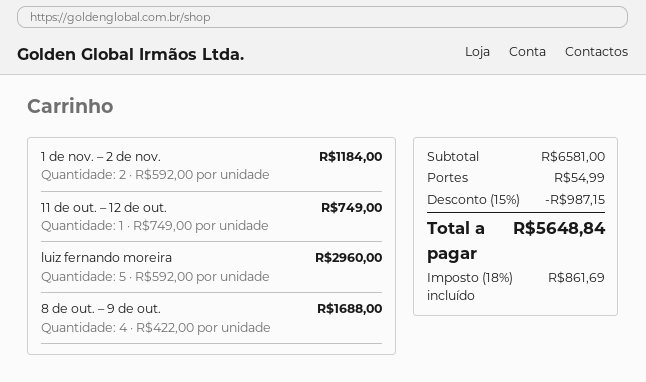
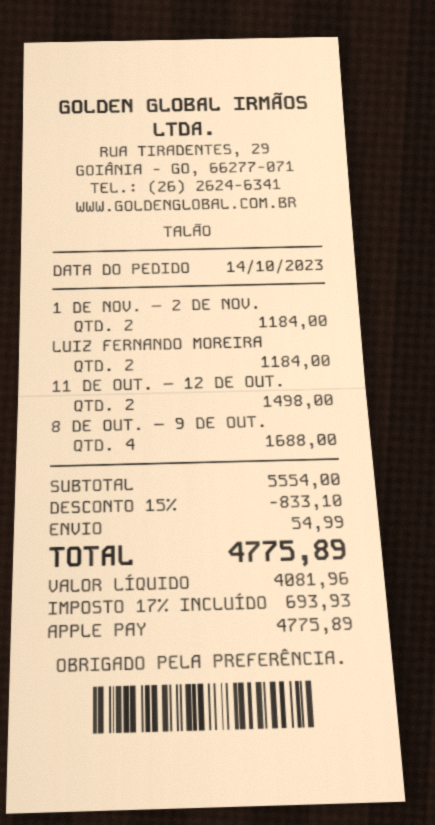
11 de out. – 12 de out.: 1 for 749.00 -> 2 for 1498.00
luiz fernando moreira: 5 for 2960.00 -> 2 for 1184.00
subtotal: 6581.00 -> 5554.00
discount: 15% = 987.15 -> 15% = 833.10
tax: 18% = 861.69 -> 17% = 693.93
total: 5648.84 -> 4775.89

